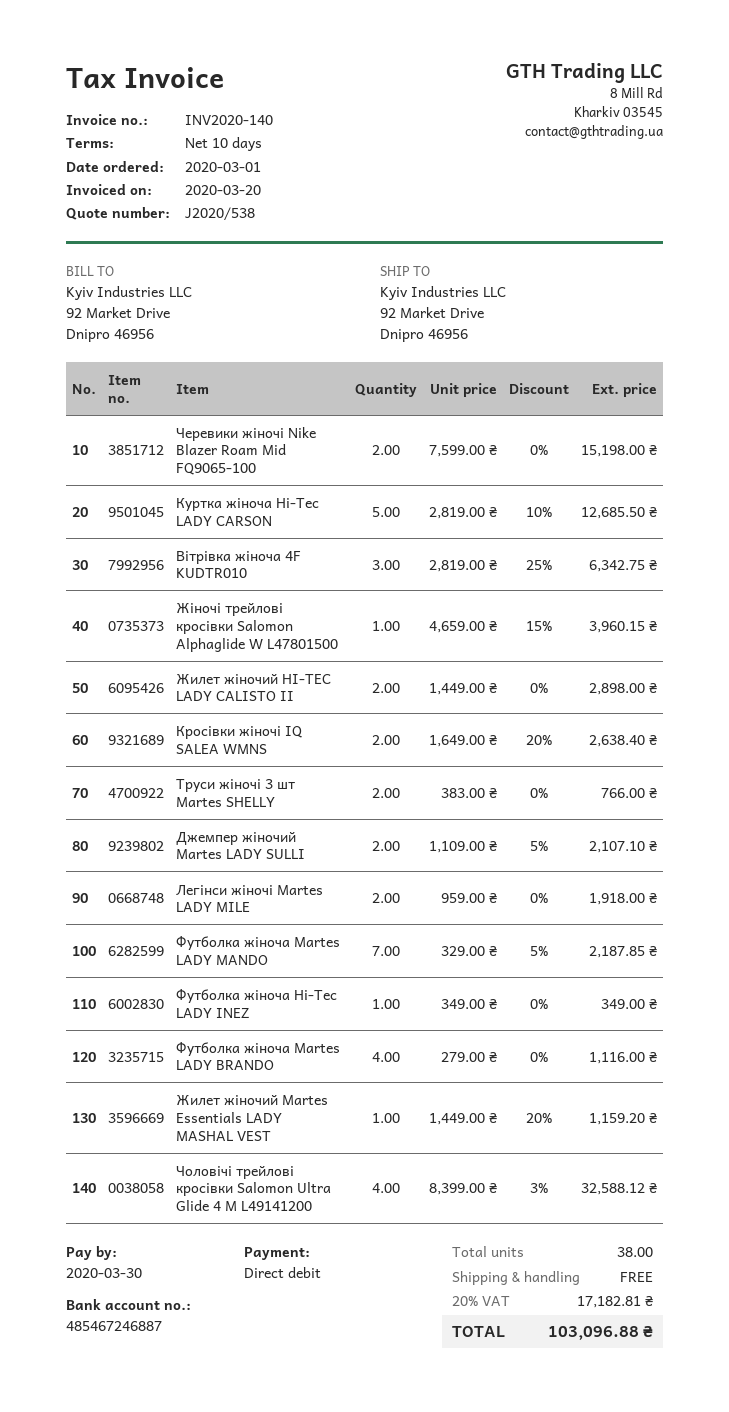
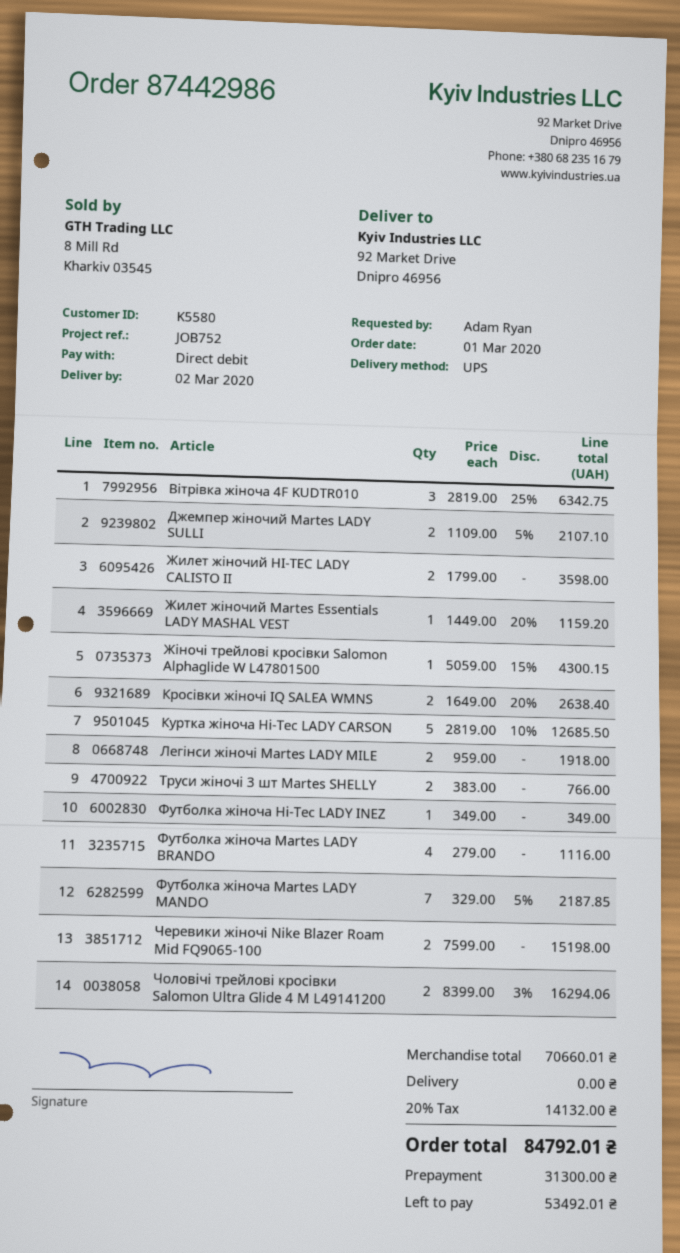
Жіночі трейлові кросівки Salomon Alphaglide W L47801500: 1 x 4659.00 - 15% = 3960.15 -> 1 x 5059.00 - 15% = 4300.15
Жилет жіночий HI-TEC LADY CALISTO II: 2 x 1449.00 = 2898.00 -> 2 x 1799.00 = 3598.00
Чоловічі трейлові кросівки Salomon Ultra Glide 4 M L49141200: 4 x 8399.00 - 3% = 32588.12 -> 2 x 8399.00 - 3% = 16294.06
tax: 20% = 17182.81 -> 20% = 14132.00
total: 103096.88 -> 84792.01

